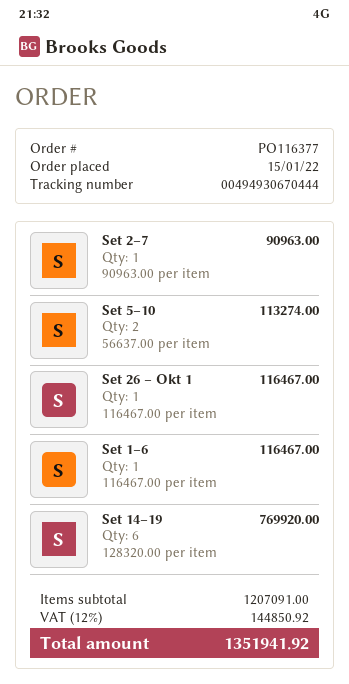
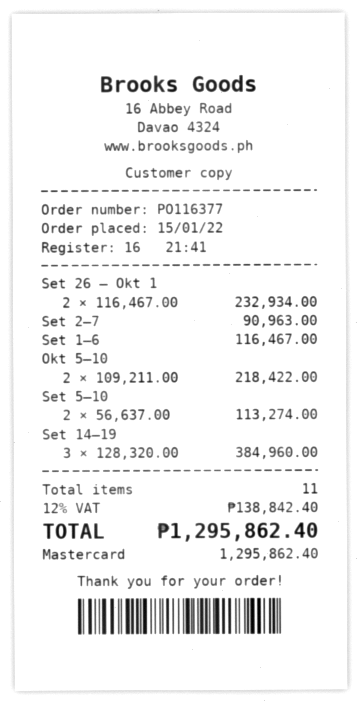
Set 26 – Okt 1: 1 x 116467.00 = 116467.00 -> 2 x 116467.00 = 232934.00
Set 14–19: 6 x 128320.00 = 769920.00 -> 3 x 128320.00 = 384960.00
Okt 5–10: none -> 2 x 109211.00 = 218422.00
tax: 12% = 144850.92 -> 12% = 138842.40
total: 1351941.92 -> 1295862.40

